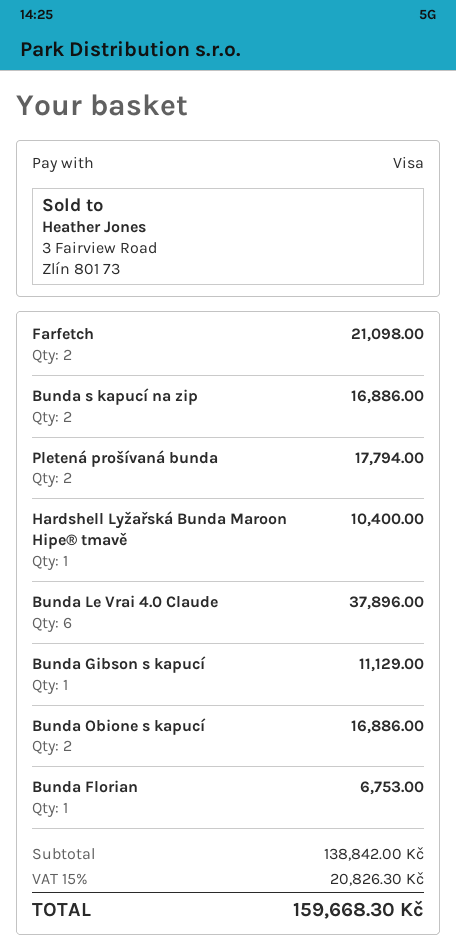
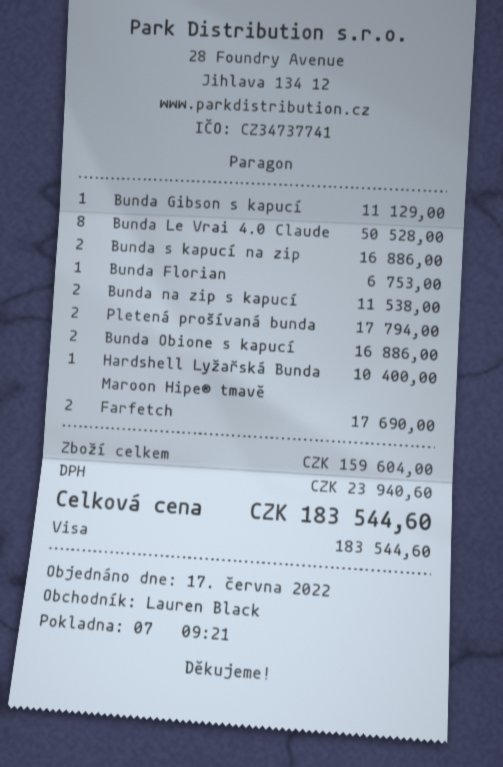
Farfetch: 2 for 21098.00 -> 2 for 17690.00
Bunda Le Vrai 4.0 Claude: 6 for 37896.00 -> 8 for 50528.00
Bunda na zip s kapucí: none -> 2 for 11538.00
subtotal: 138842.00 -> 159604.00
tax: 20826.30 -> 23940.60
total: 159668.30 -> 183544.60

